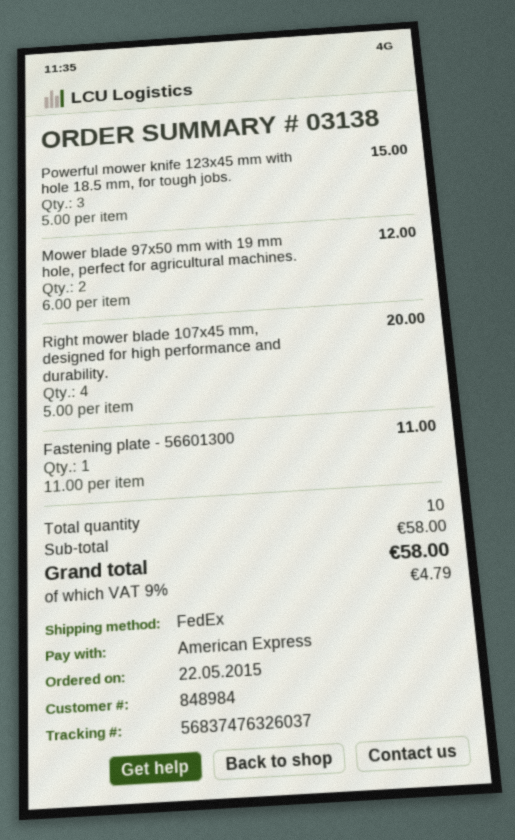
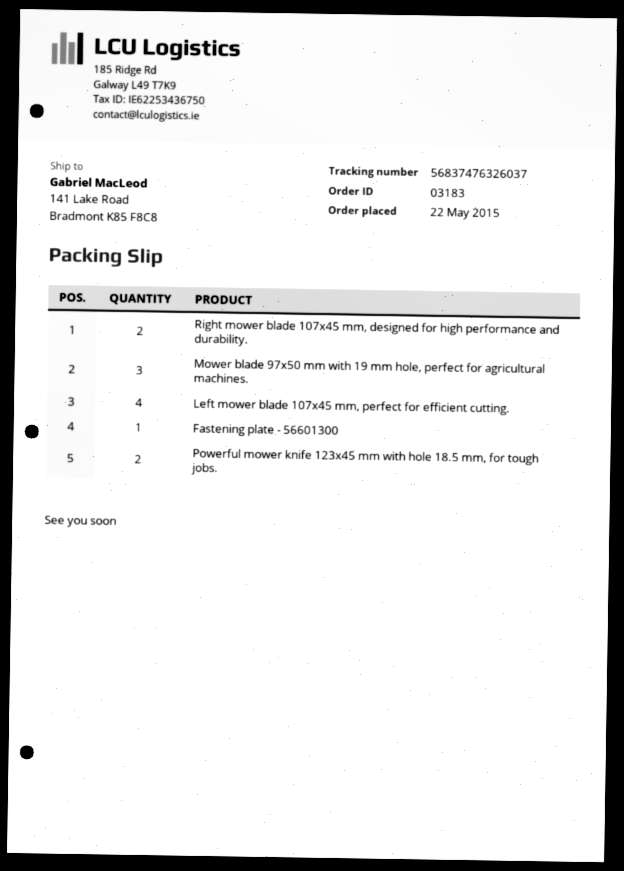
order number: 03138 -> 03183
Powerful mower knife 123x45 mm with hole 18.5 mm, for tough jobs.: 3 -> 2
Mower blade 97x50 mm with 19 mm hole, perfect for agricultural machines.: 2 -> 3
Right mower blade 107x45 mm, designed for high performance and durability.: 4 -> 2
Left mower blade 107x45 mm, perfect for efficient cutting.: none -> 4

